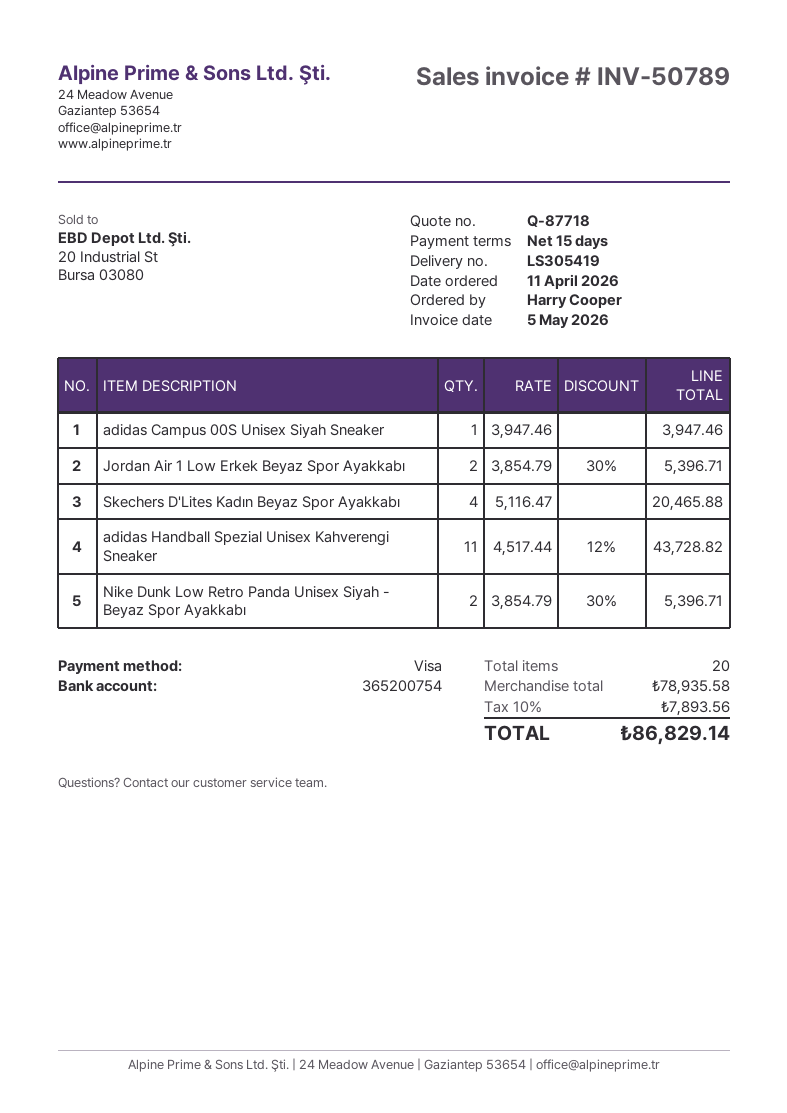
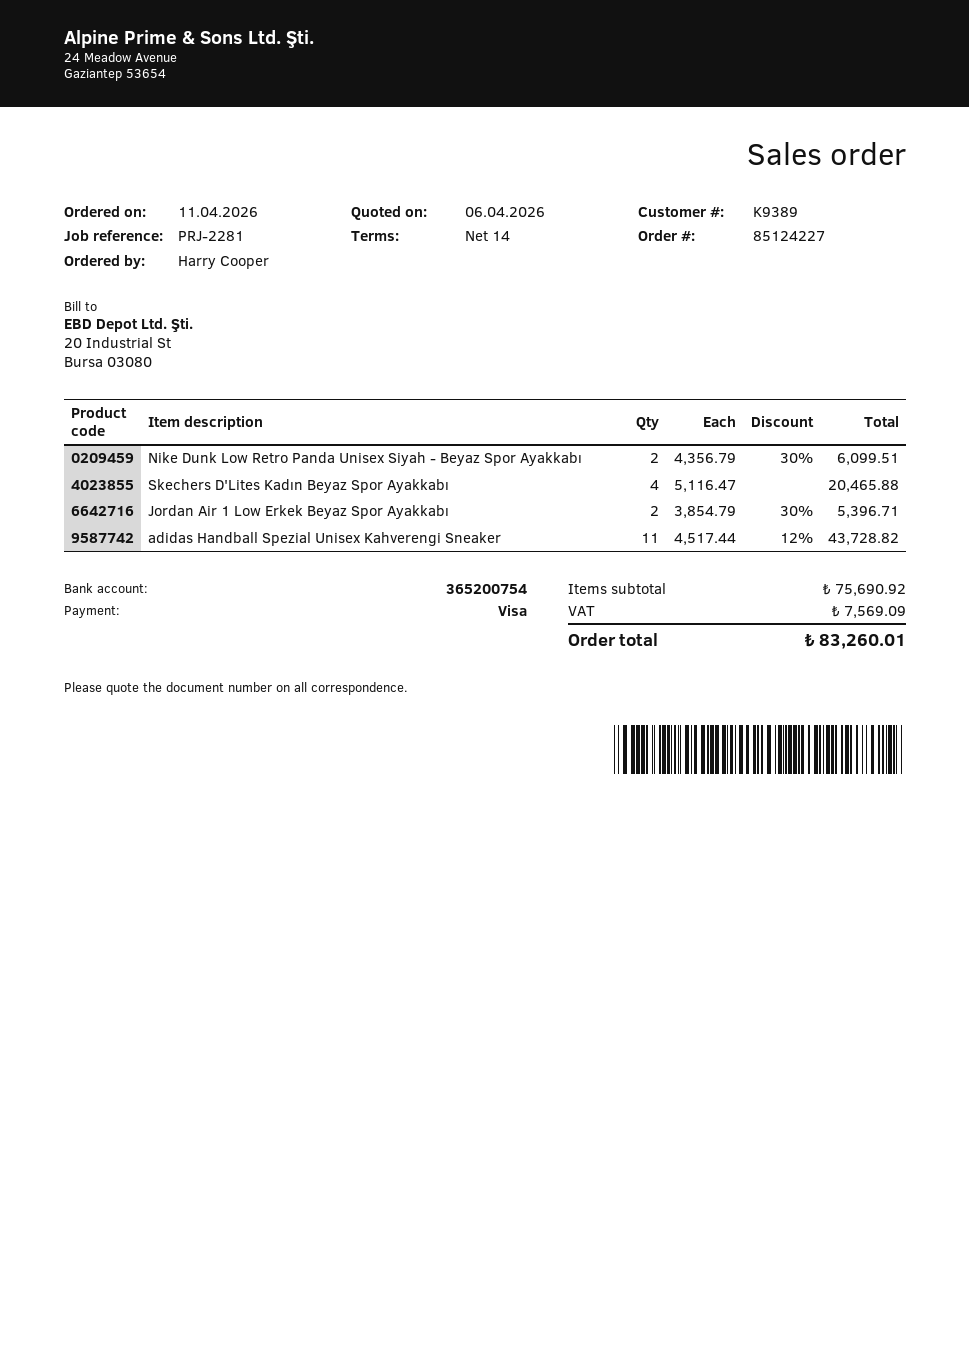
payment terms: 15 days -> 14 days
adidas Campus 00S Unisex Siyah Sneaker: 1 x 3947.46 = 3947.46 -> none
Nike Dunk Low Retro Panda Unisex Siyah - Beyaz Spor Ayakkabı: 2 x 3854.79 - 30% = 5396.71 -> 2 x 4356.79 - 30% = 6099.51
subtotal: 78935.58 -> 75690.92
tax: 7893.56 -> 7569.09
total: 86829.14 -> 83260.01

